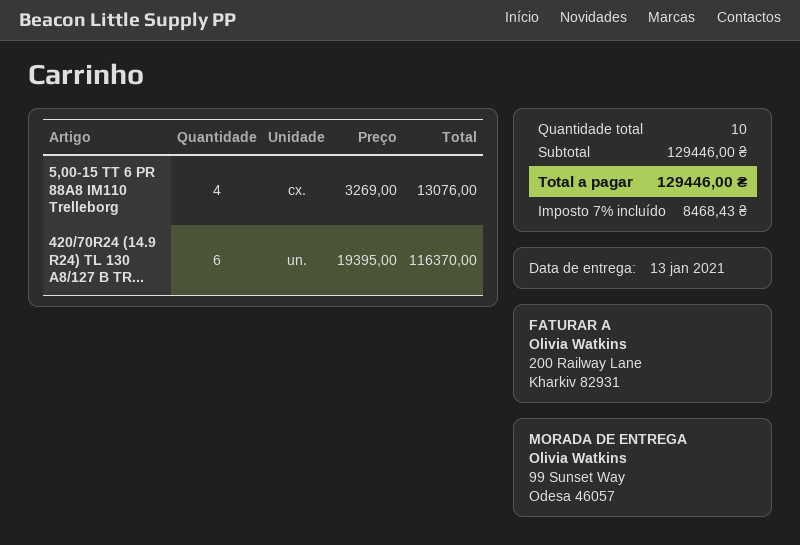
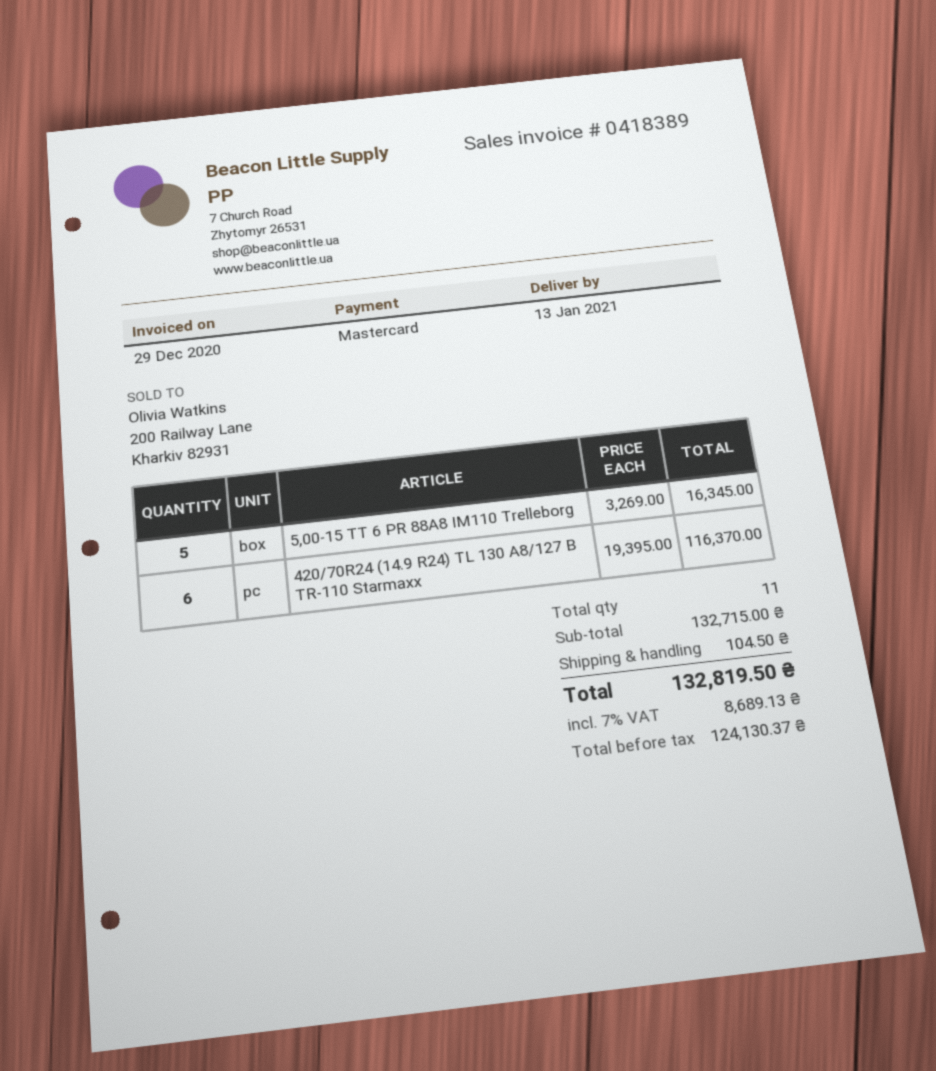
5,00-15 TT 6 PR 88A8 IM110 Trelleborg: 4 x 3269.00 = 13076.00 -> 5 x 3269.00 = 16345.00
total quantity: 10 -> 11
subtotal: 129446.00 -> 132715.00
shipping: none -> 104.50
tax: 7% = 8468.43 -> 7% = 8689.13
total: 129446.00 -> 132819.50

